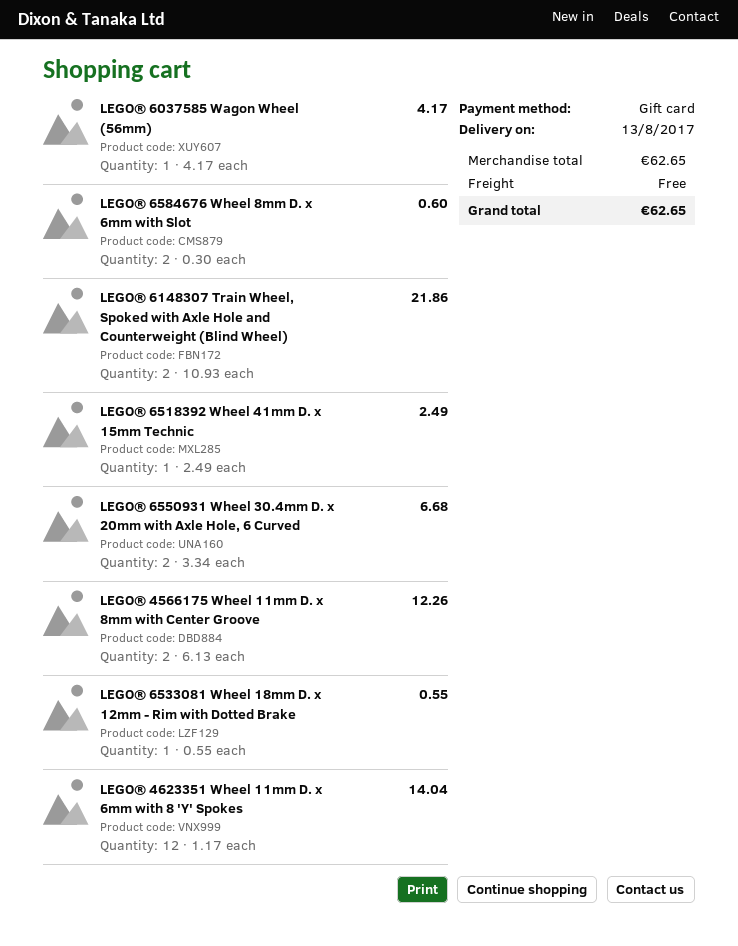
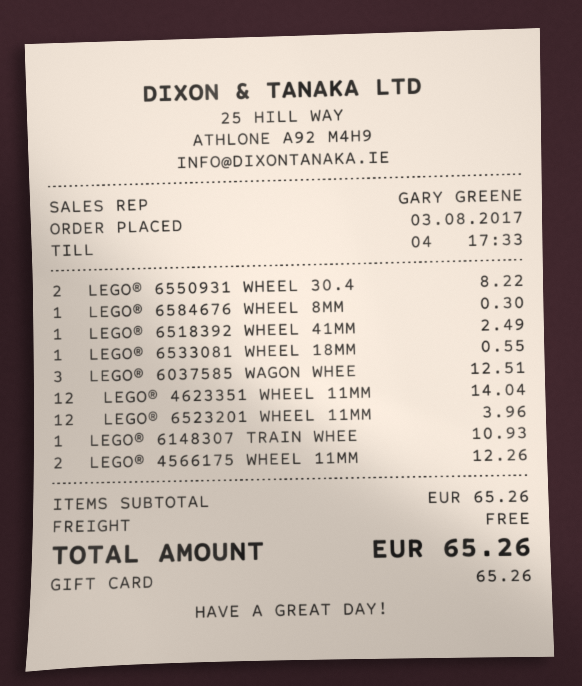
LEGO® 6037585 Wagon Wheel (56mm): 1 for 4.17 -> 3 for 12.51
LEGO® 6584676 Wheel 8mm D. x 6mm with Slot: 2 for 0.60 -> 1 for 0.30
LEGO® 6148307 Train Wheel, Spoked with Axle Hole and Counterweight (Blind Wheel): 2 for 21.86 -> 1 for 10.93
LEGO® 6550931 Wheel 30.4mm D. x 20mm with Axle Hole, 6 Curved: 2 for 6.68 -> 2 for 8.22
LEGO® 6523201 WHEEL 11MM: none -> 12 for 3.96
subtotal: 62.65 -> 65.26
total: 62.65 -> 65.26

